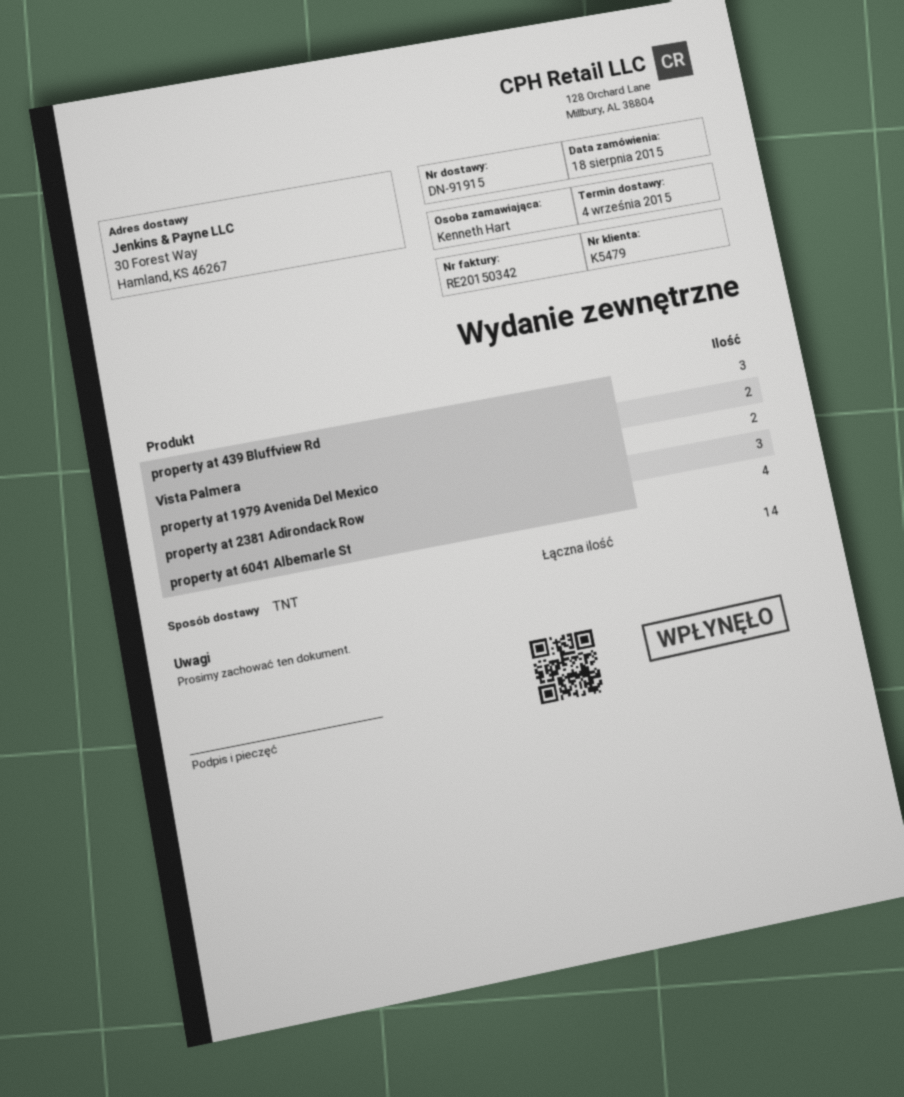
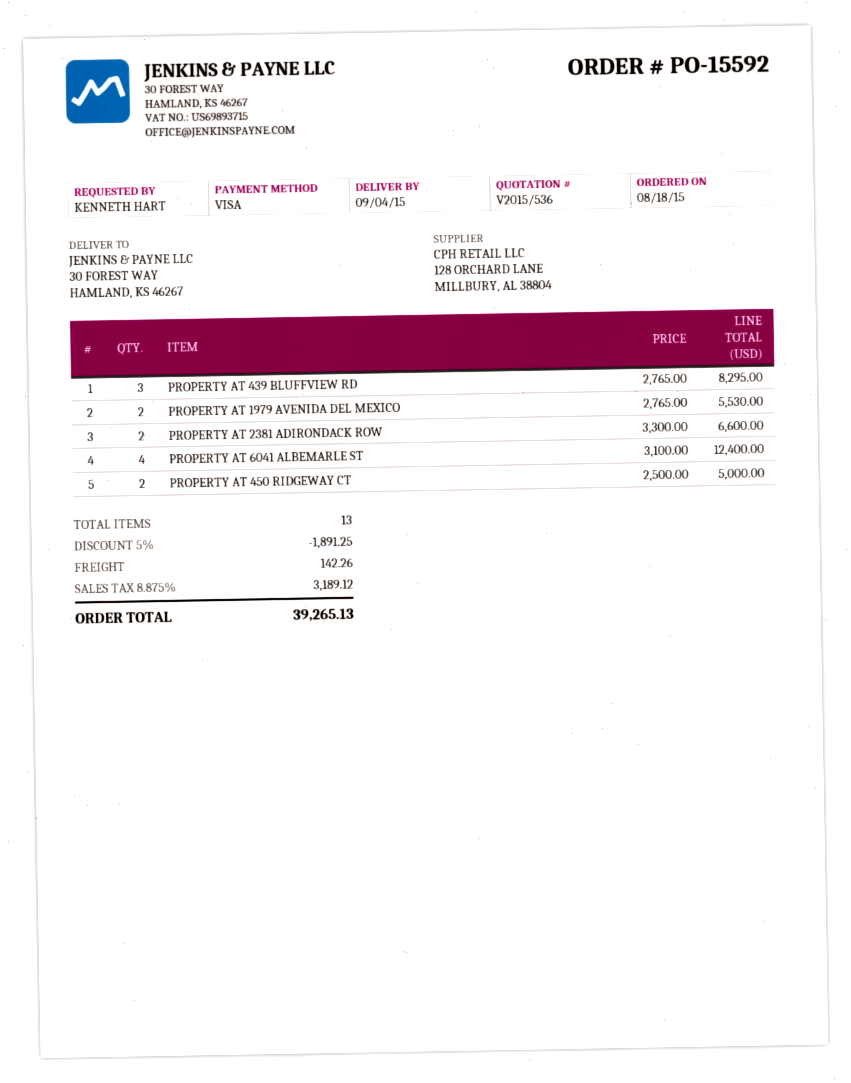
Vista Palmera: 2 -> none
property at 2381 Adirondack Row: 3 -> 2
PROPERTY AT 450 RIDGEWAY CT: none -> 2
total quantity: 14 -> 13

